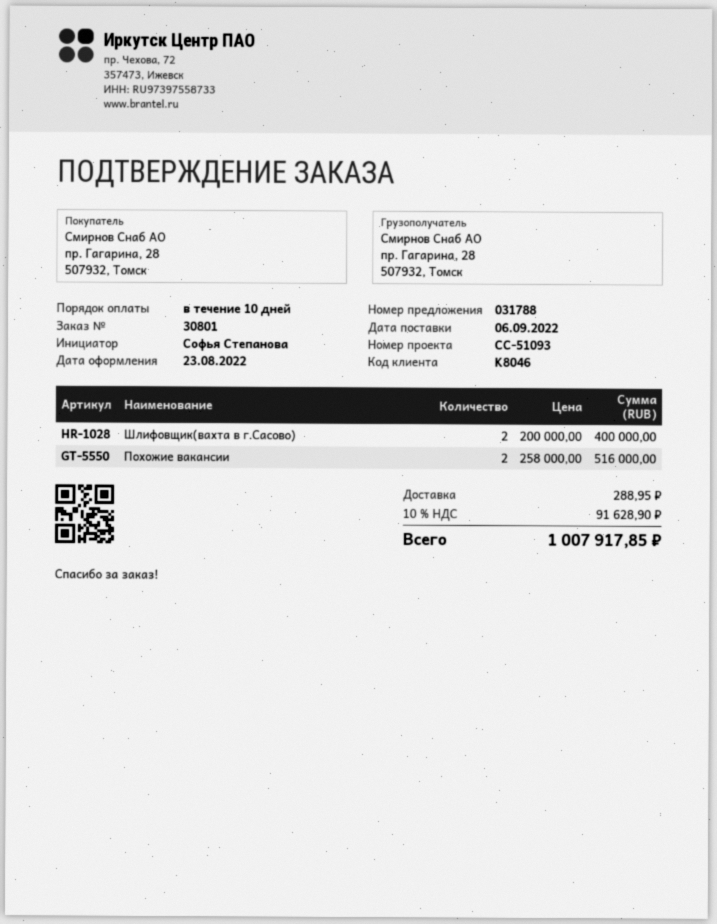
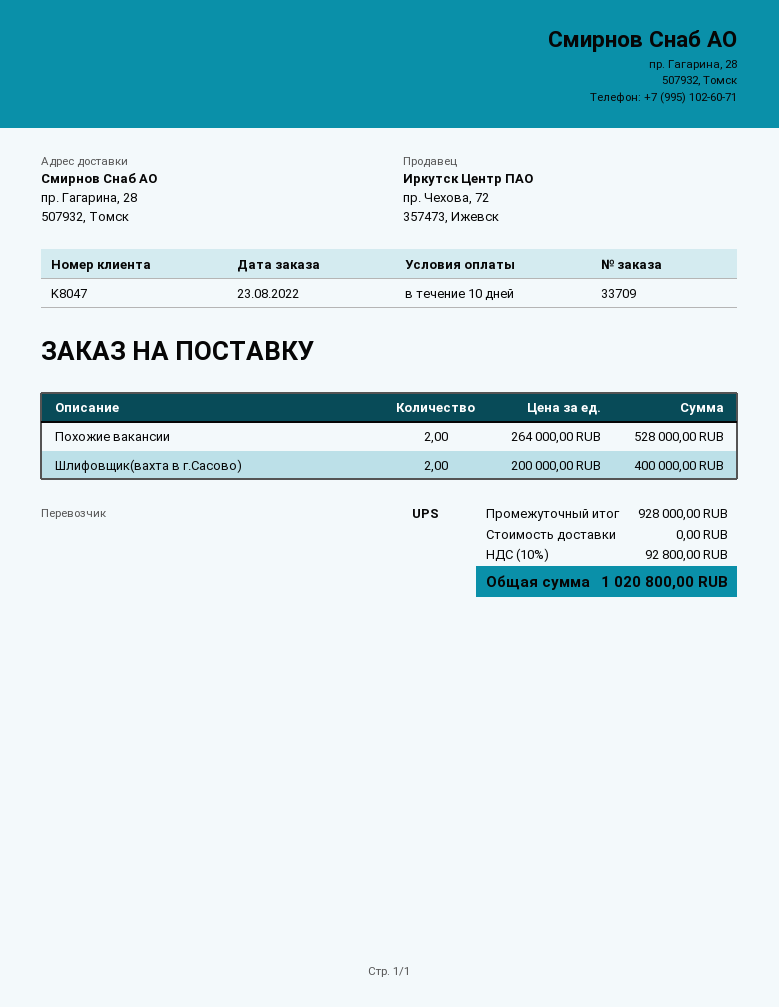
order number: 30801 -> 33709
customer number: K8046 -> K8047
Похожие вакансии: 2 x 258000.00 = 516000.00 -> 2 x 264000.00 = 528000.00
shipping: 288.95 -> 0.00
tax: 10% = 91628.90 -> 10% = 92800.00
total: 1007917.85 -> 1020800.00

